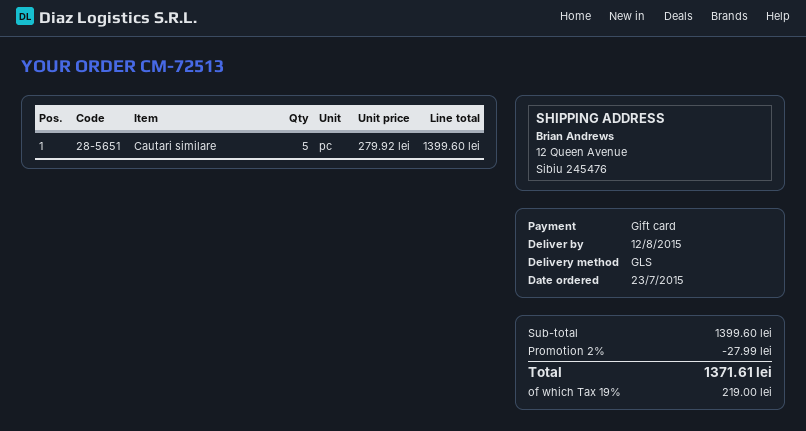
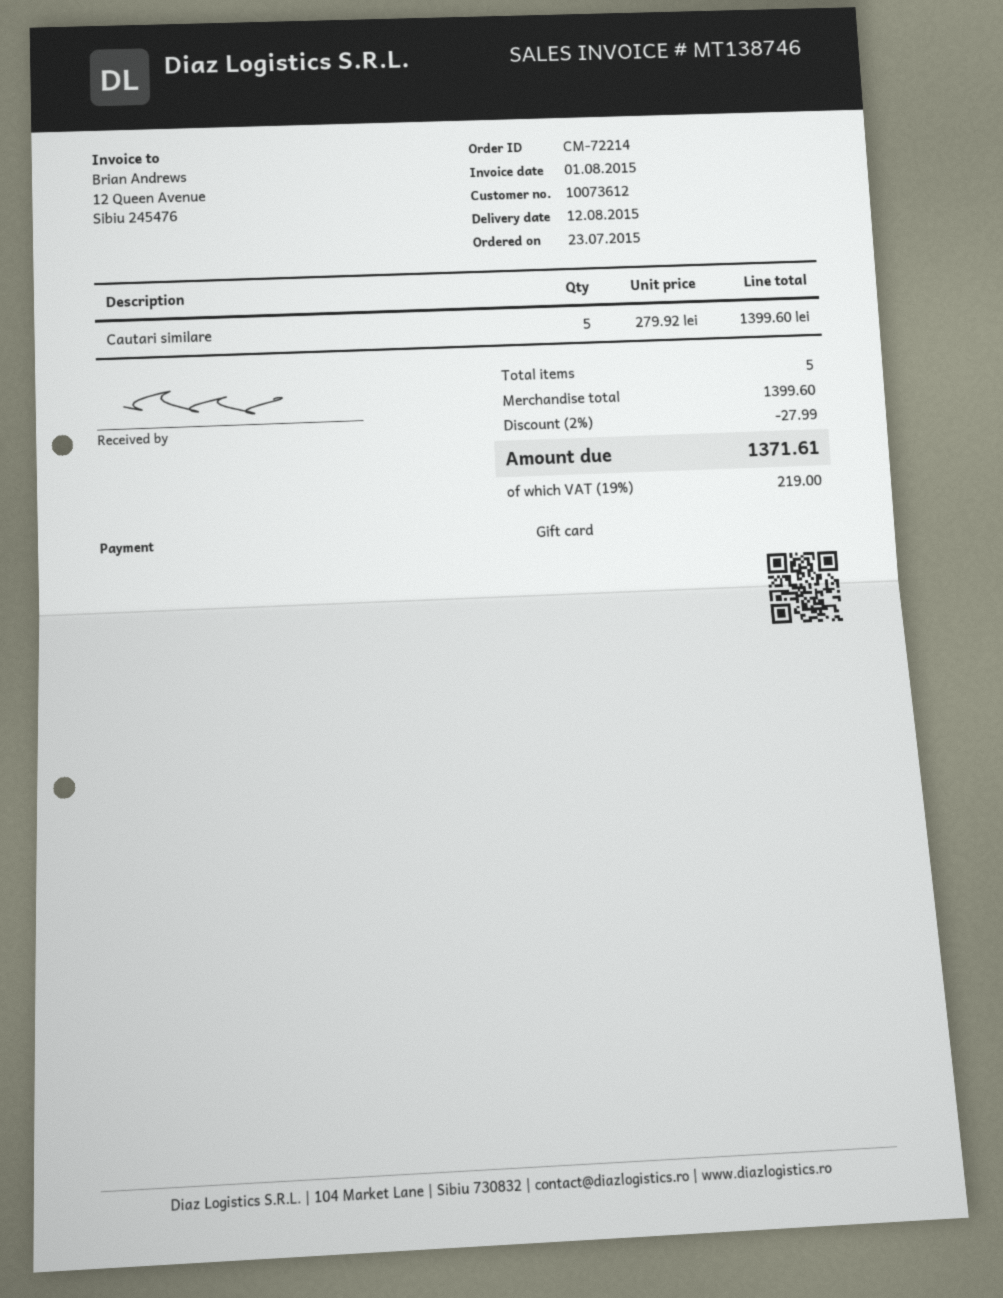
order number: CM-72513 -> CM-72214

